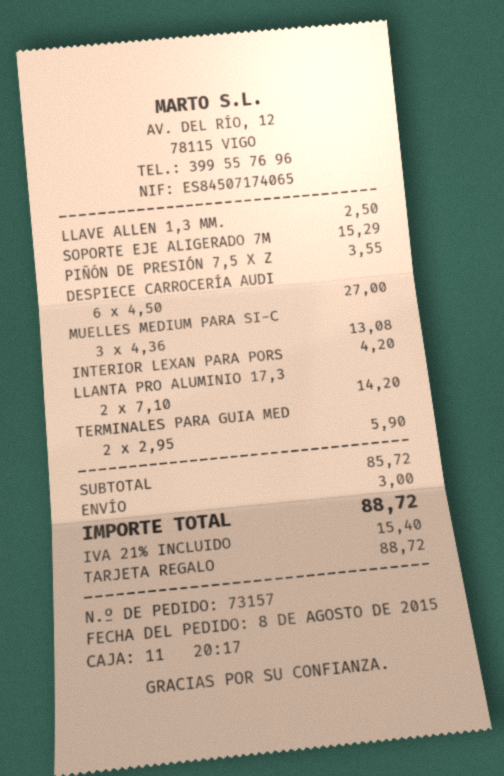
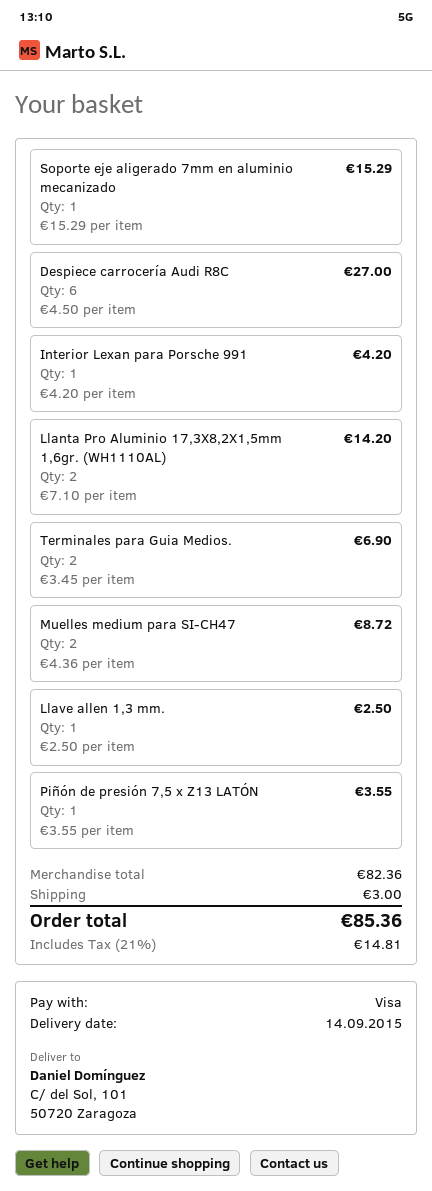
payment method: gift card -> Visa
MUELLES MEDIUM PARA SI-C: 3 x 4.36 = 13.08 -> 2 x 4.36 = 8.72
TERMINALES PARA GUIA MED: 2 x 2.95 = 5.90 -> 2 x 3.45 = 6.90
subtotal: 85.72 -> 82.36
tax: 21% = 15.40 -> 21% = 14.81
total: 88.72 -> 85.36

